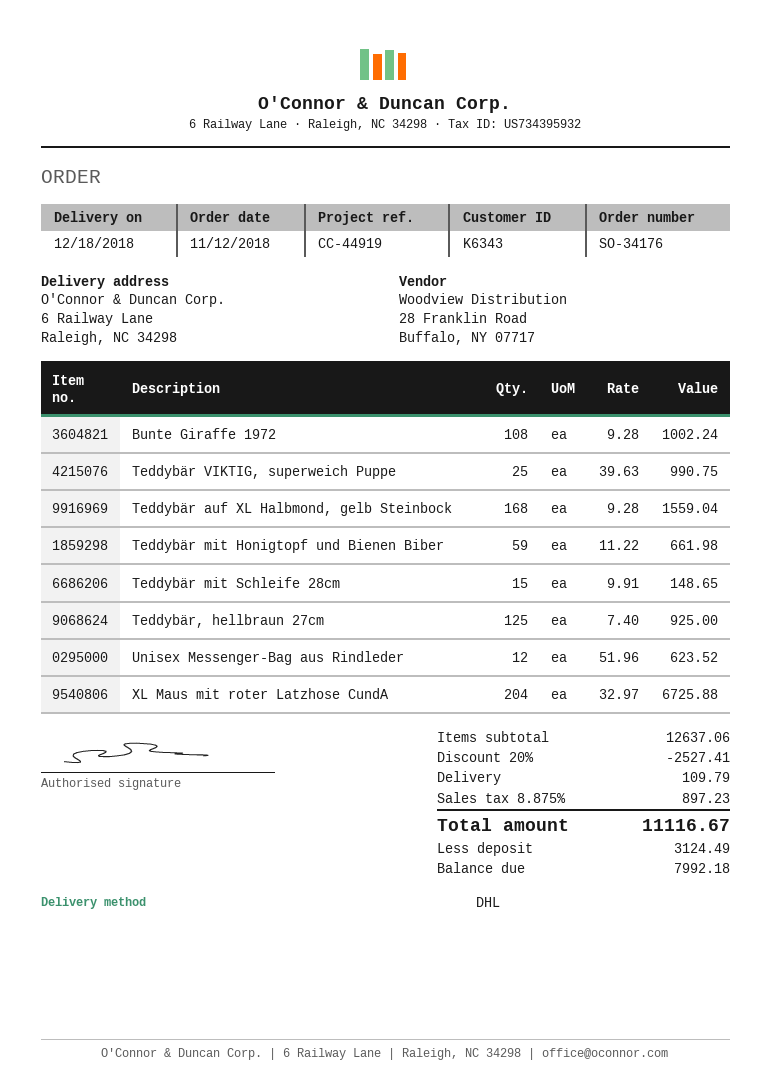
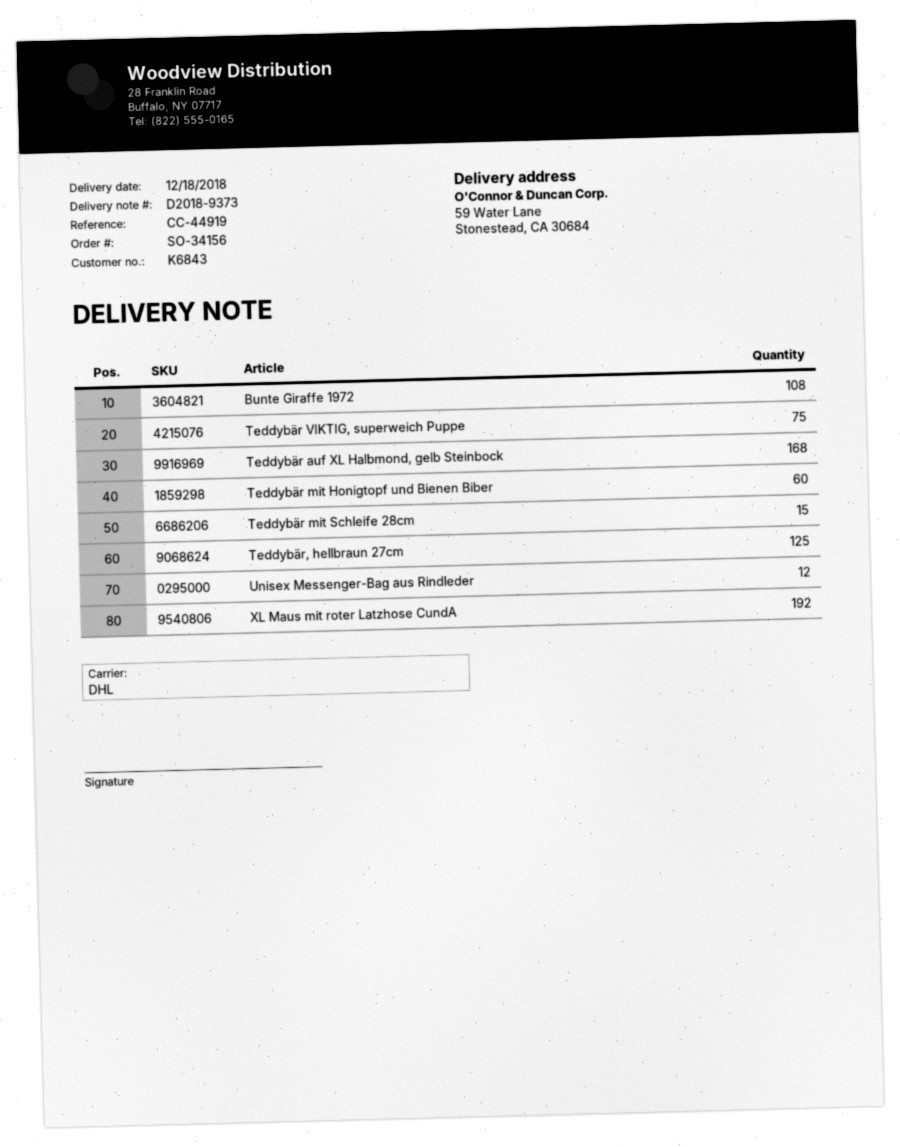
order number: SO-34176 -> SO-34156
customer number: K6343 -> K6843
ship to: 6 Railway Lane, Raleigh, NC 34298 -> 59 Water Lane, Stonestead, CA 30684
Teddybär VIKTIG, superweich Puppe: 25 -> 75
Teddybär mit Honigtopf und Bienen Biber: 59 -> 60
XL Maus mit roter Latzhose CundA: 204 -> 192

